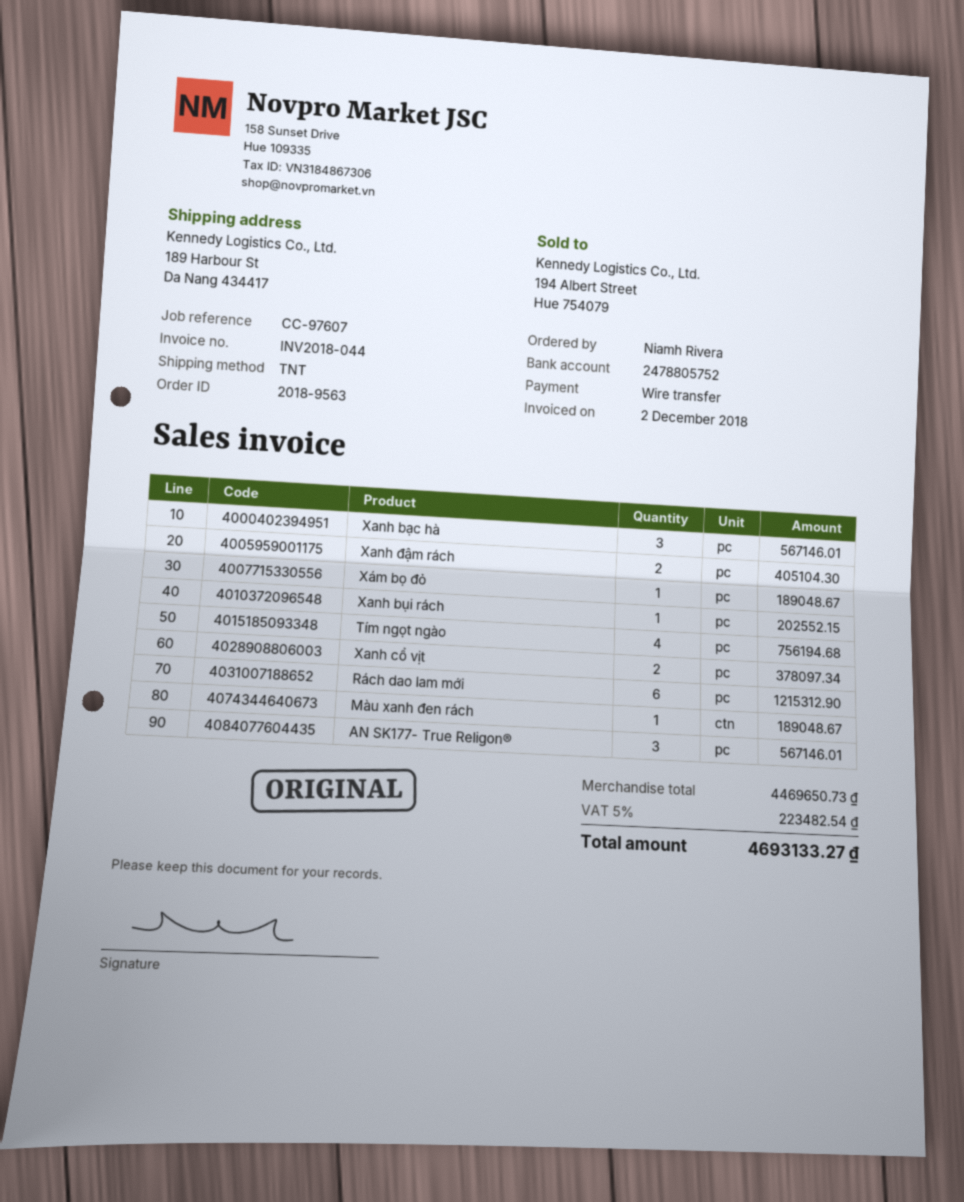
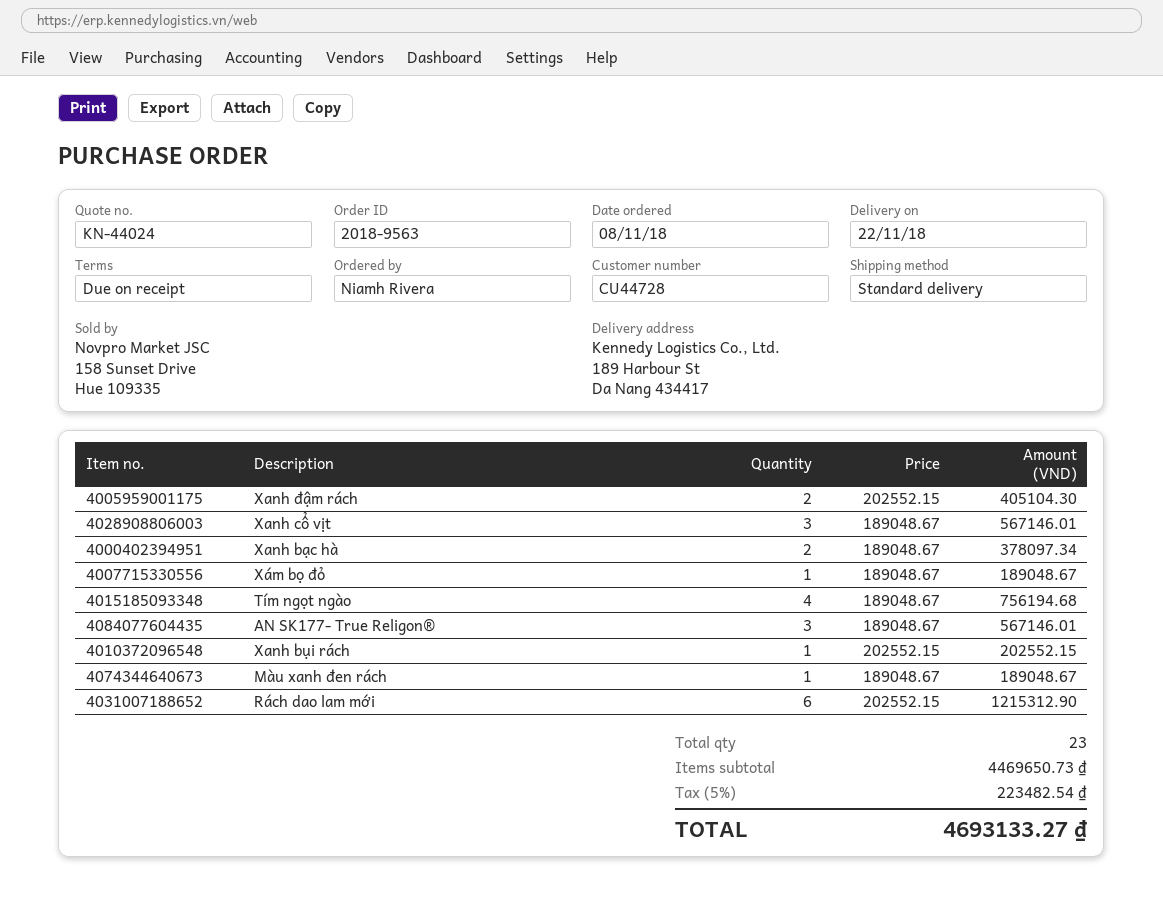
shipping method: TNT -> standard
Xanh bạc hà: 3 for 567146.01 -> 2 for 378097.34
Xanh cổ vịt: 2 for 378097.34 -> 3 for 567146.01

